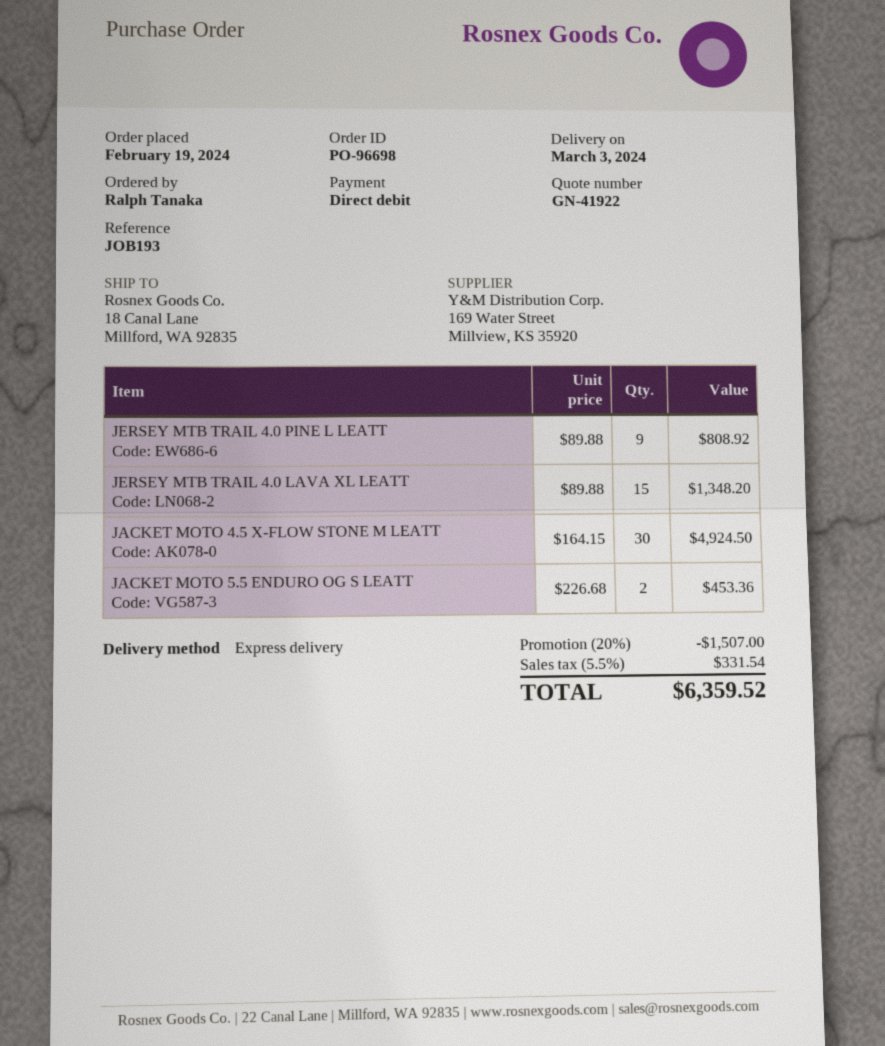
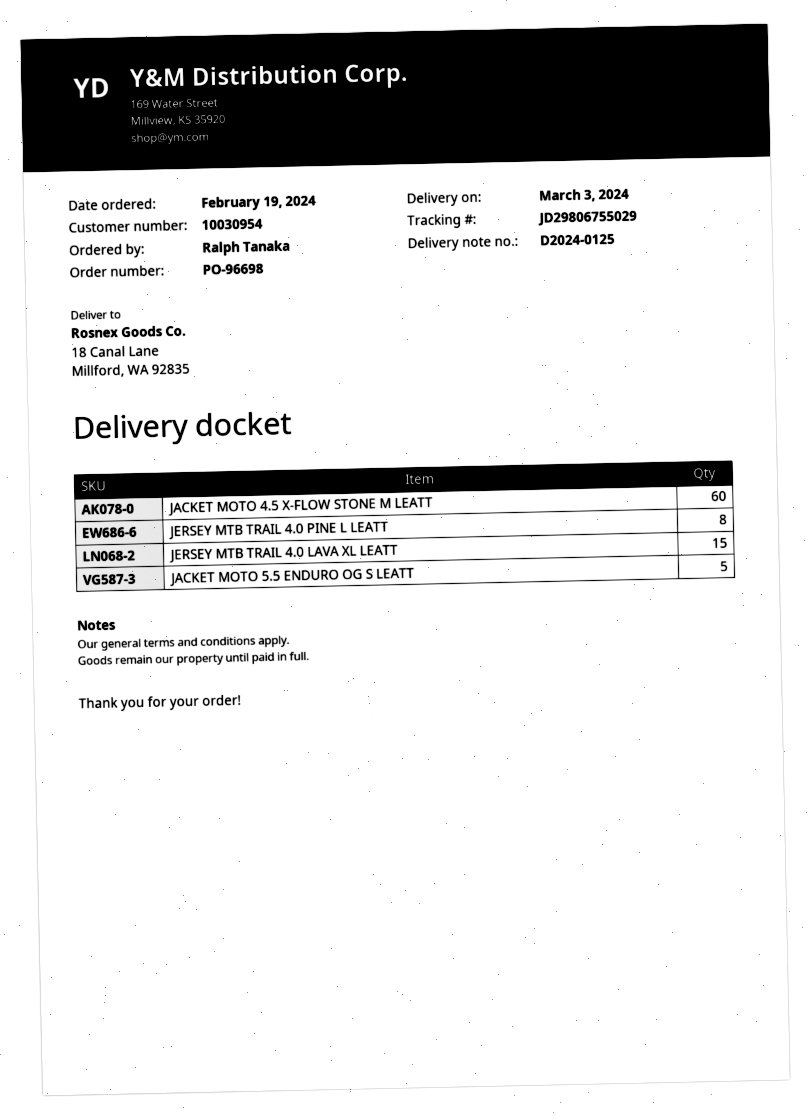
JERSEY MTB TRAIL 4.0 PINE L LEATT: 9 -> 8
JACKET MOTO 4.5 X-FLOW STONE M LEATT: 30 -> 60
JACKET MOTO 5.5 ENDURO OG S LEATT: 2 -> 5

